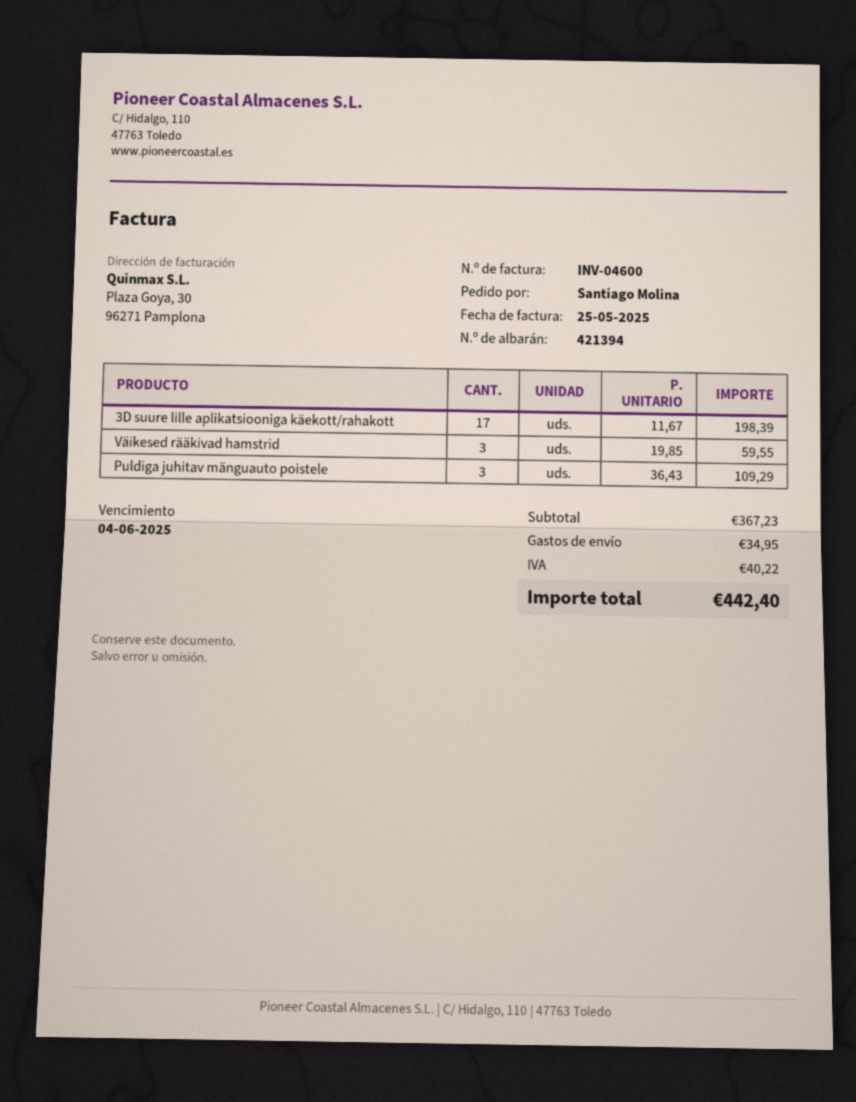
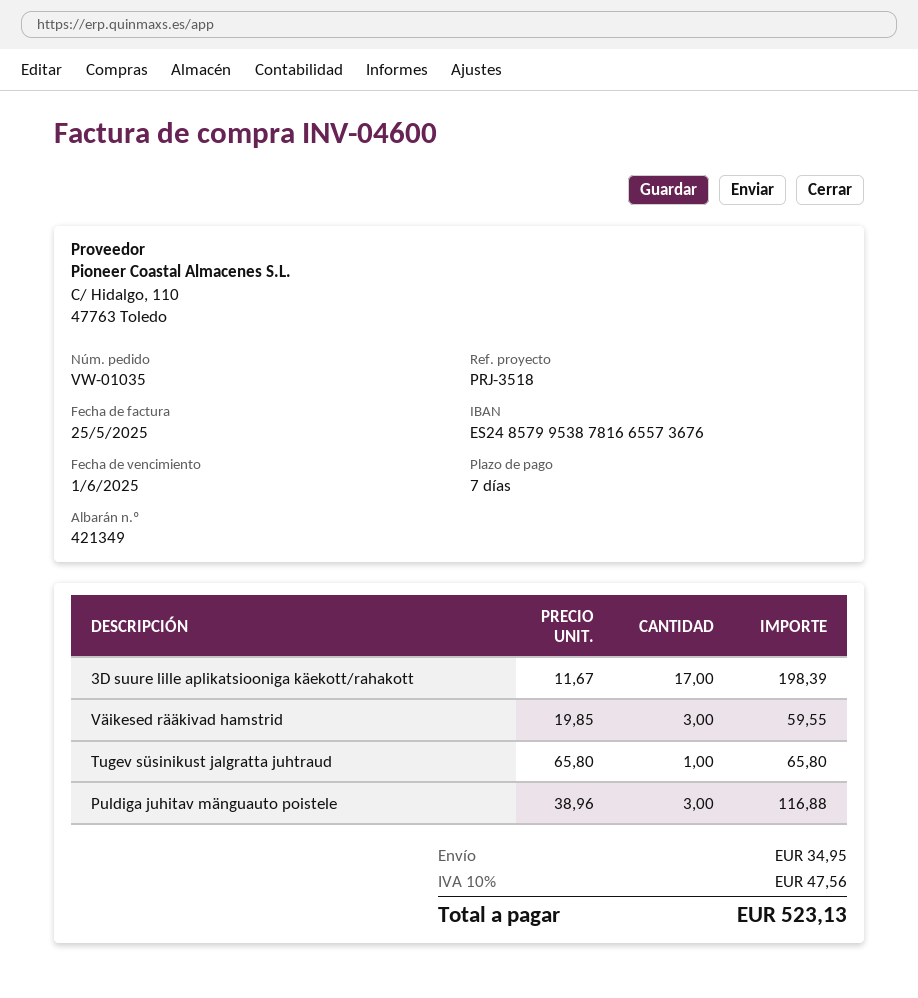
delivery note number: 421394 -> 421349
due date: 2025-06-04 -> 2025-06-01
Puldiga juhitav mänguauto poistele: 3 x 36.43 = 109.29 -> 3 x 38.96 = 116.88
Tugev süsinikust jalgratta juhtraud: none -> 1 x 65.80 = 65.80
tax: 40.22 -> 47.56
total: 442.40 -> 523.13

